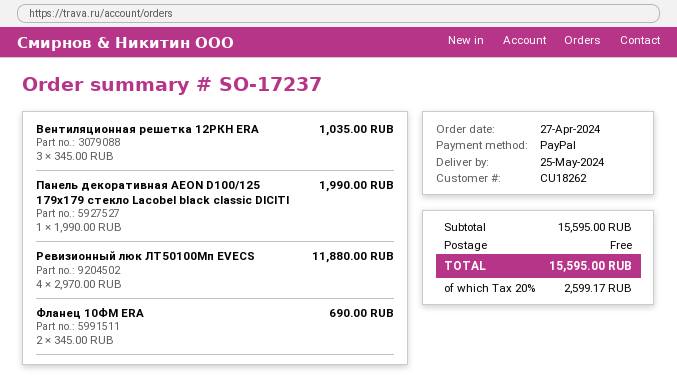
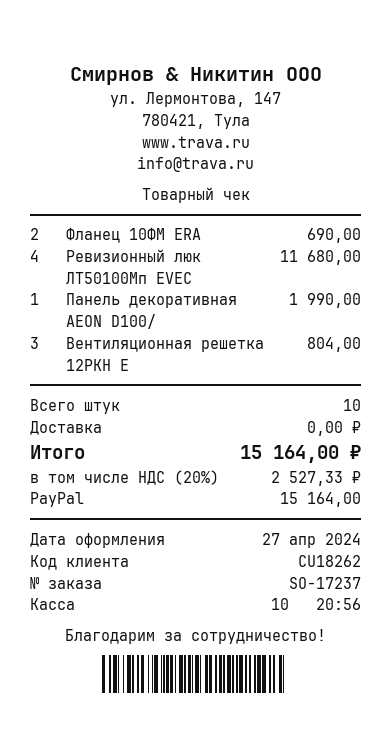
Вентиляционная решетка 12РКН ERA: 3 for 1035.00 -> 3 for 804.00
Ревизионный люк ЛТ50100Мп EVECS: 4 for 11880.00 -> 4 for 11680.00
tax: 20% = 2599.17 -> 20% = 2527.33
total: 15595.00 -> 15164.00

